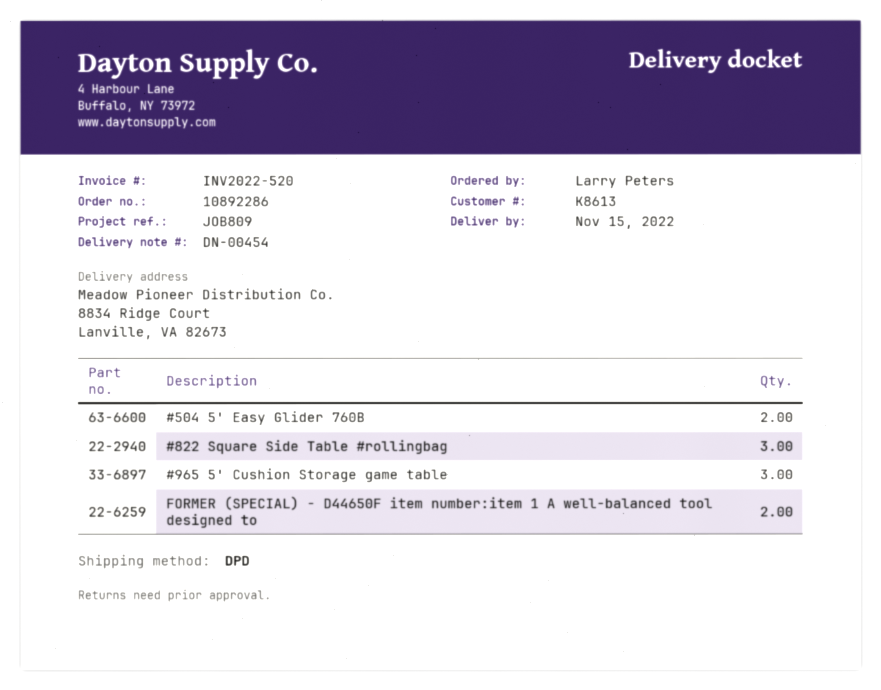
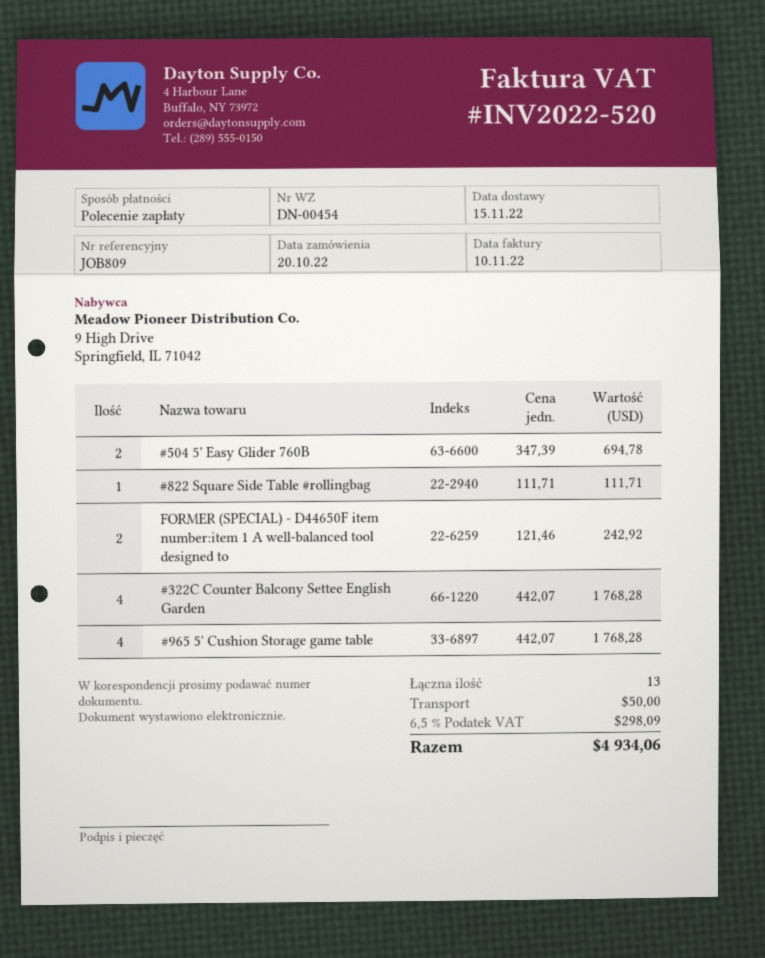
#822 Square Side Table #rollingbag: 3 -> 1
#965 5' Cushion Storage game table: 3 -> 4
#322C Counter Balcony Settee English Garden: none -> 4

